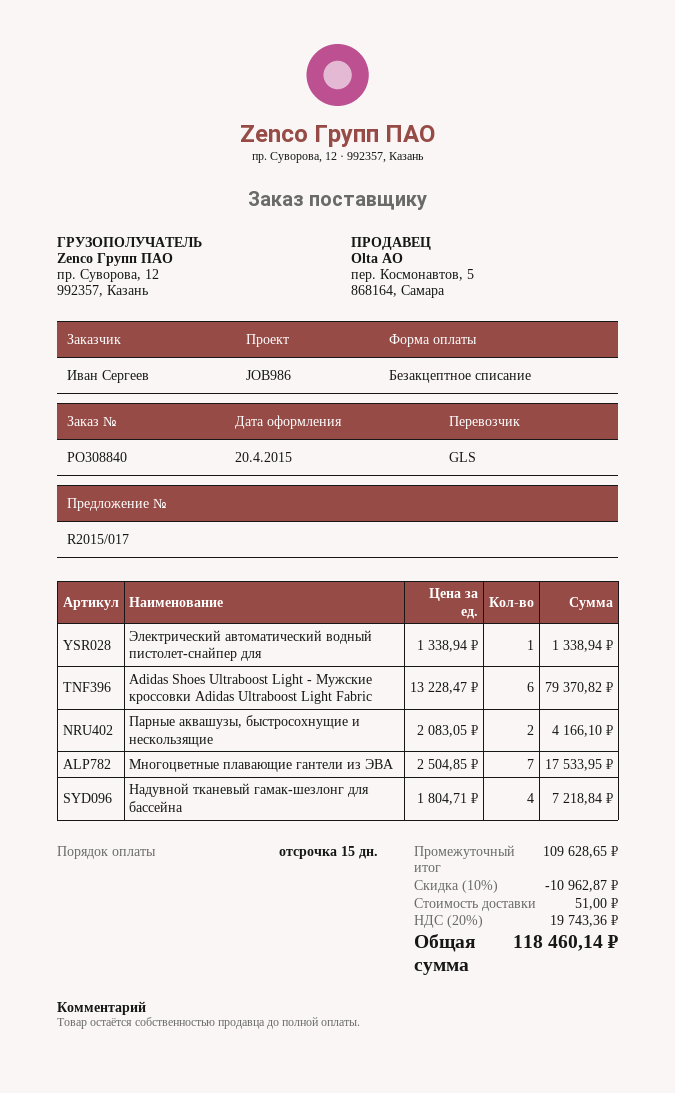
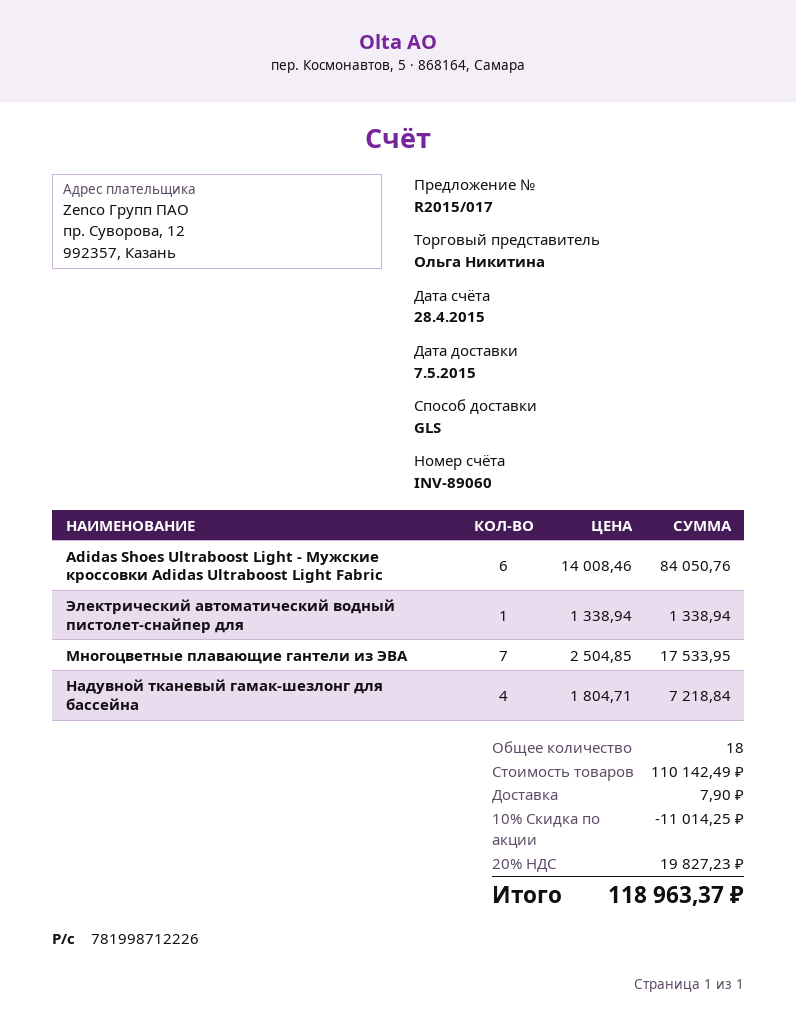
Adidas Shoes Ultraboost Light - Мужские кроссовки Adidas Ultraboost Light Fabric: 6 x 13228.47 = 79370.82 -> 6 x 14008.46 = 84050.76
Парные аквашузы, быстросохнущие и нескользящие: 2 x 2083.05 = 4166.10 -> none
subtotal: 109628.65 -> 110142.49
discount: 10% = 10962.87 -> 10% = 11014.25
shipping: 51.00 -> 7.90
tax: 20% = 19743.36 -> 20% = 19827.23
total: 118460.14 -> 118963.37

